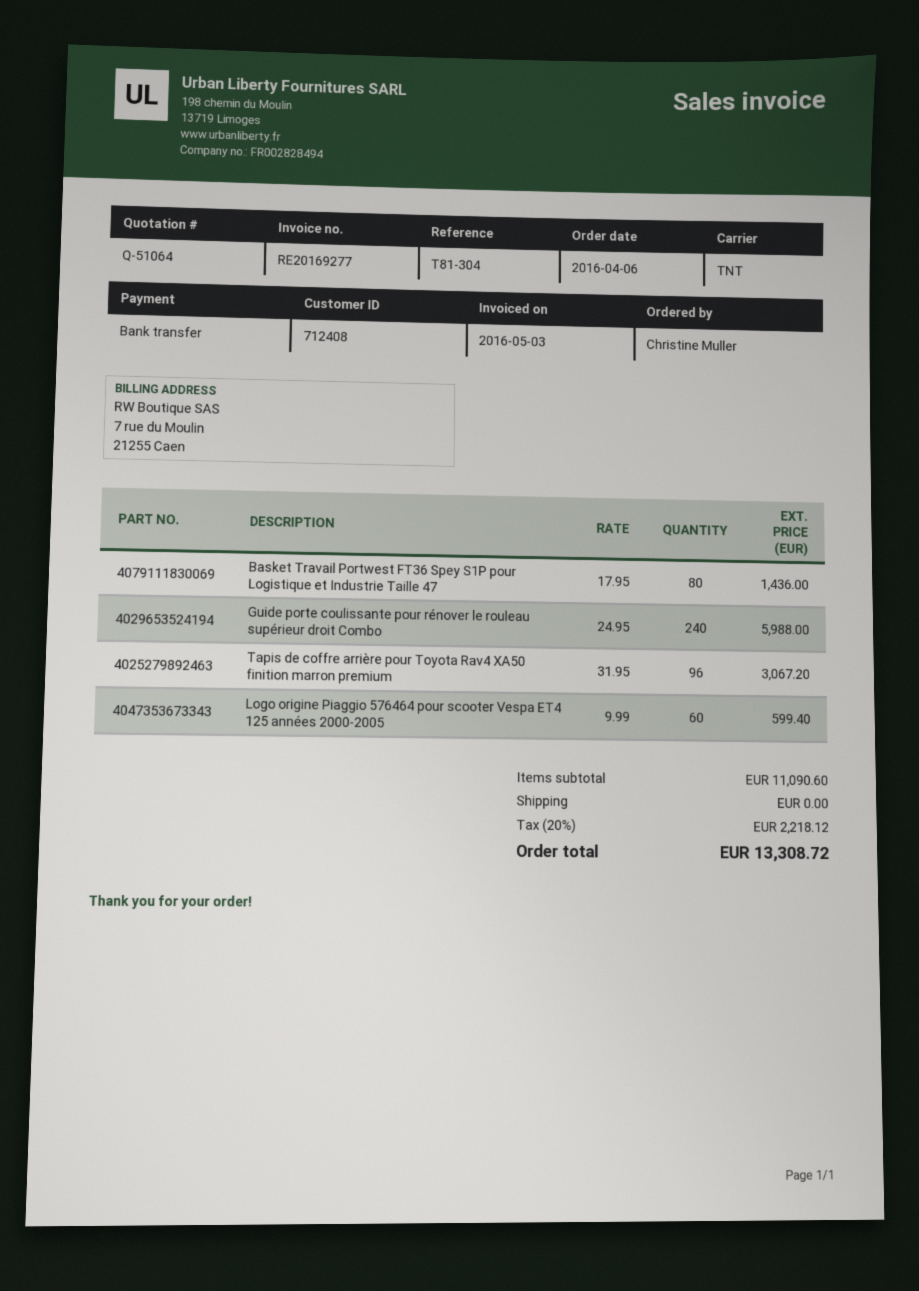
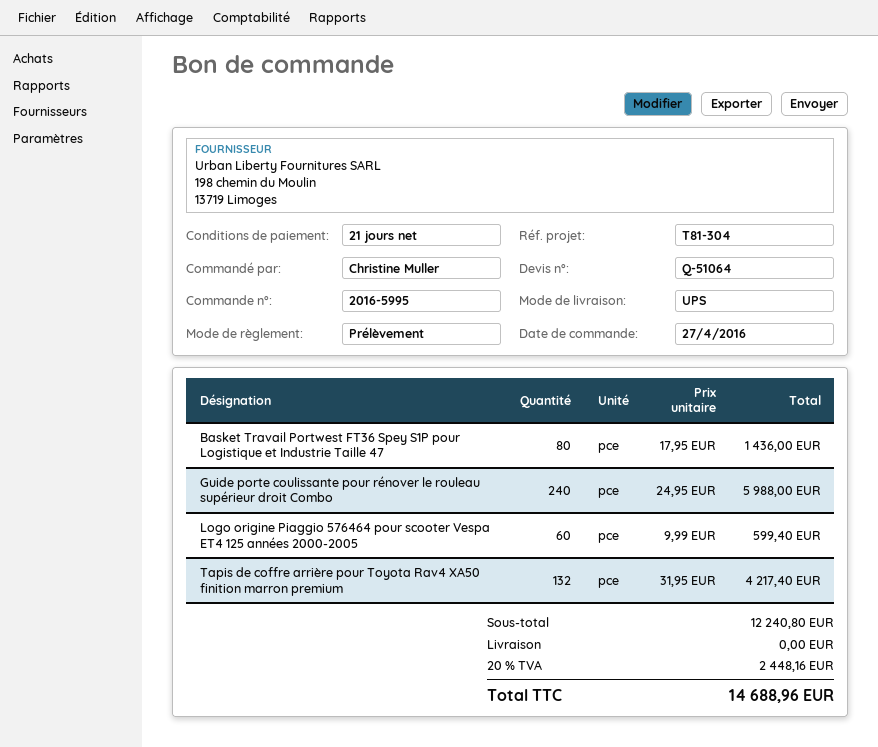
order date: 2016-04-06 -> 2016-04-27
payment method: bank transfer -> direct debit
shipping method: TNT -> UPS
Tapis de coffre arrière pour Toyota Rav4 XA50 finition marron premium: 96 x 31.95 = 3067.20 -> 132 x 31.95 = 4217.40
subtotal: 11090.60 -> 12240.80
tax: 20% = 2218.12 -> 20% = 2448.16
total: 13308.72 -> 14688.96

